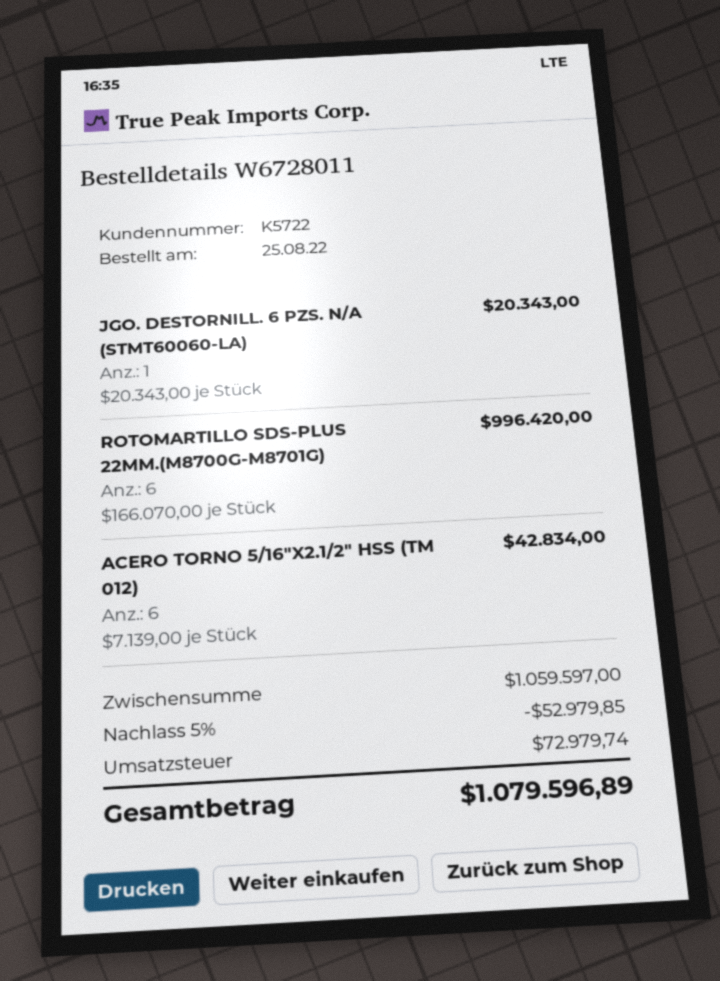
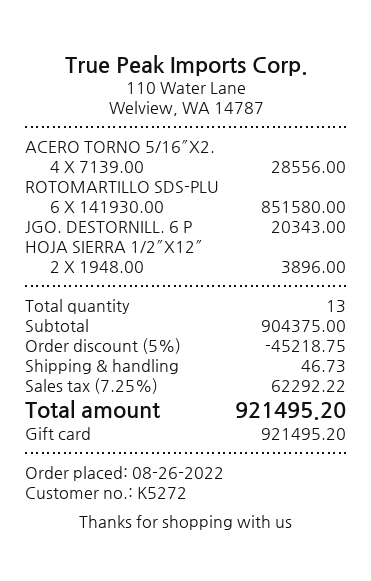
order date: 2022-08-25 -> 2022-08-26
customer number: K5722 -> K5272
ROTOMARTILLO SDS-PLUS 22MM.(M8700G-M8701G): 6 x 166070.00 = 996420.00 -> 6 x 141930.00 = 851580.00
ACERO TORNO 5/16″X2.1/2″ HSS (TM 012): 6 x 7139.00 = 42834.00 -> 4 x 7139.00 = 28556.00
HOJA SIERRA 1/2″X12″: none -> 2 x 1948.00 = 3896.00
subtotal: 1059597.00 -> 904375.00
discount: 5% = 52979.85 -> 5% = 45218.75
shipping: none -> 46.73
tax: 72979.74 -> 62292.22
total: 1079596.89 -> 921495.20

